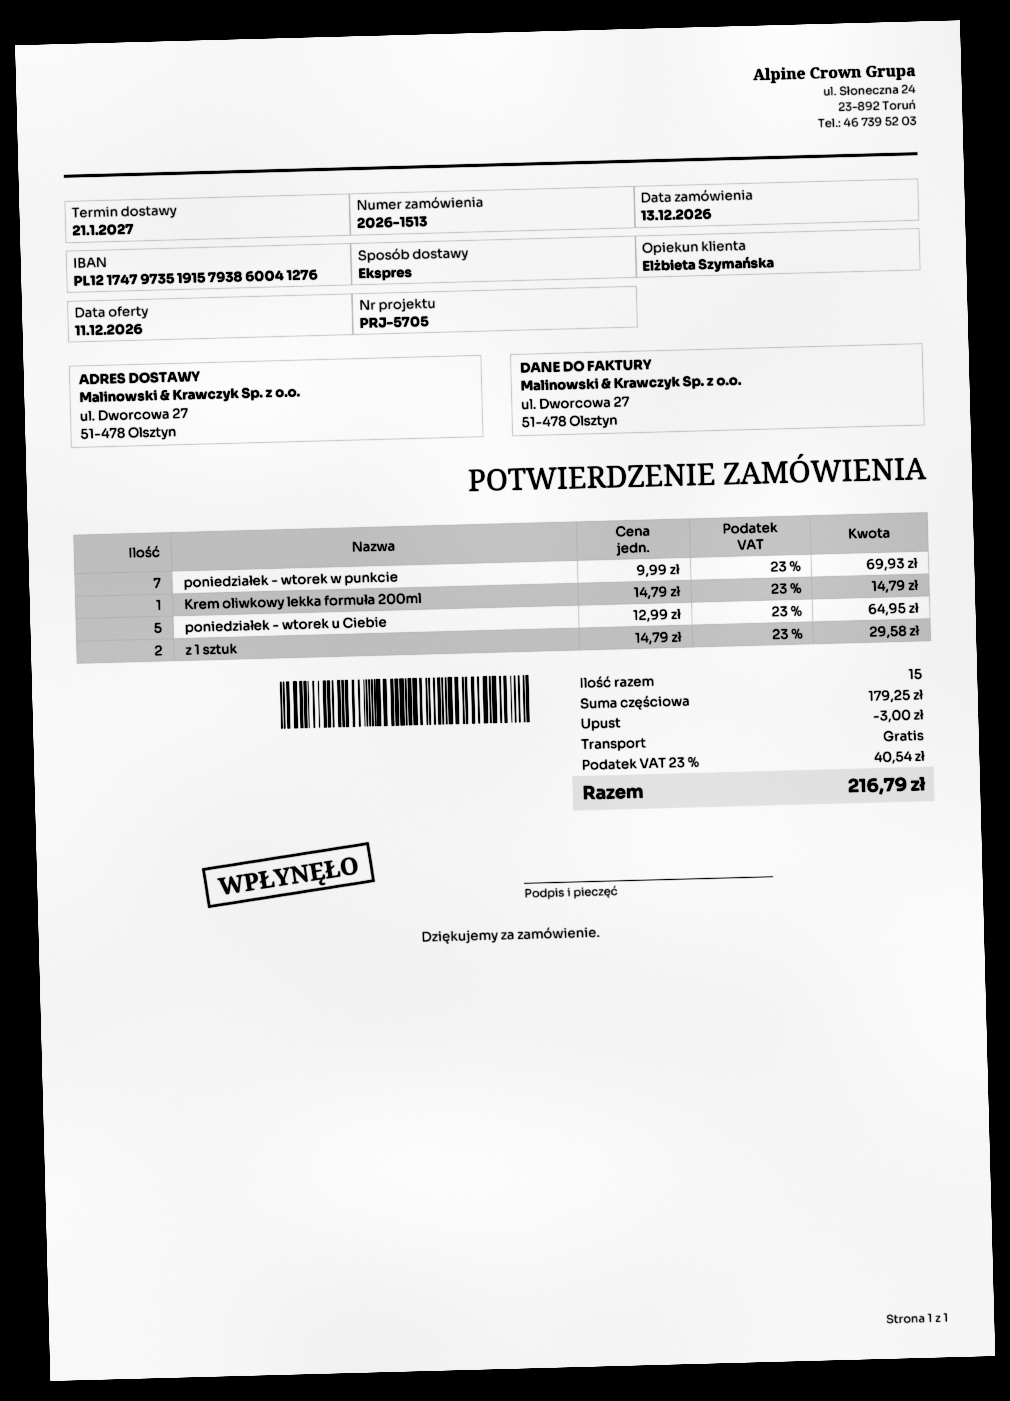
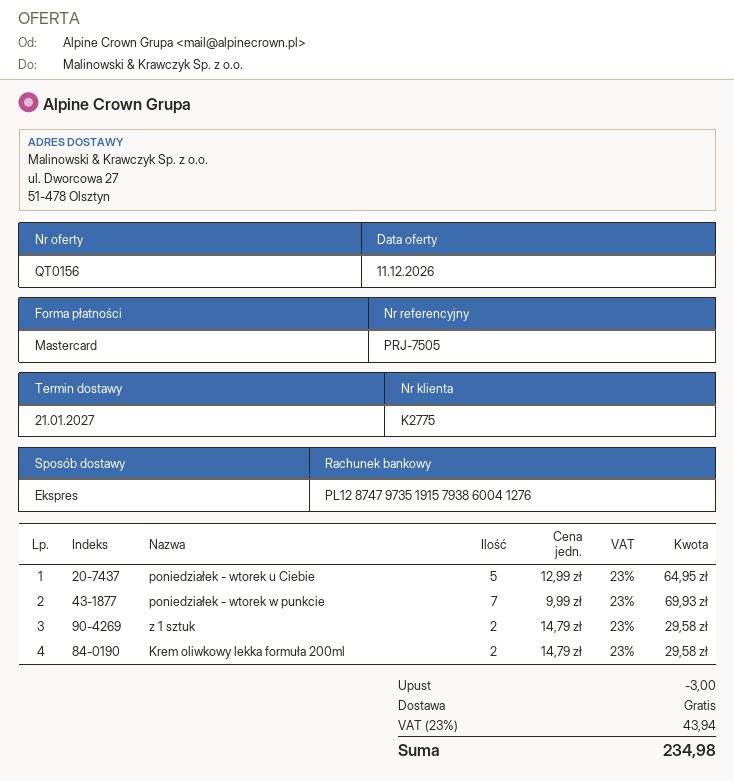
reference: PRJ-5705 -> PRJ-7505
bank account: PL12174797351915793860041276 -> PL12874797351915793860041276
Krem oliwkowy lekka formuła 200ml: 1 x 14.79 = 14.79 -> 2 x 14.79 = 29.58
tax: 23% = 40.54 -> 23% = 43.94
total: 216.79 -> 234.98

